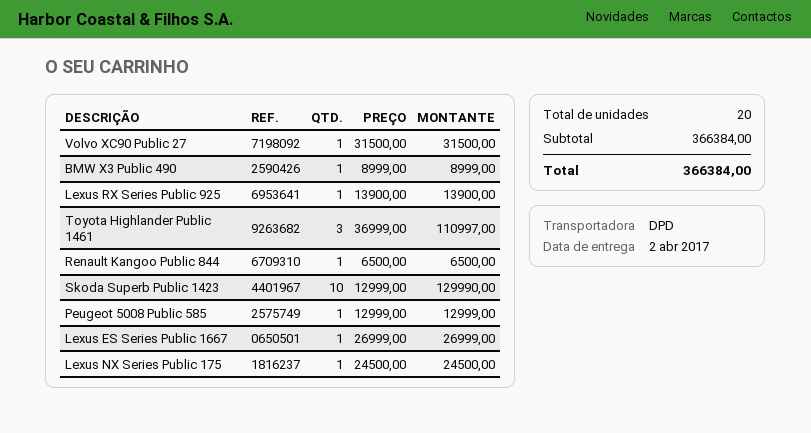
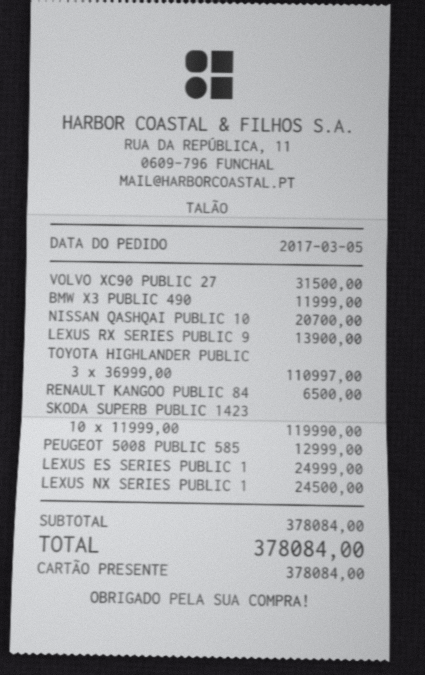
BMW X3 Public 490: 1 x 8999.00 = 8999.00 -> 1 x 11999.00 = 11999.00
Skoda Superb Public 1423: 10 x 12999.00 = 129990.00 -> 10 x 11999.00 = 119990.00
Lexus ES Series Public 1667: 1 x 26999.00 = 26999.00 -> 1 x 24999.00 = 24999.00
NISSAN QASHQAI PUBLIC 10: none -> 1 x 20700.00 = 20700.00
subtotal: 366384.00 -> 378084.00
total: 366384.00 -> 378084.00

